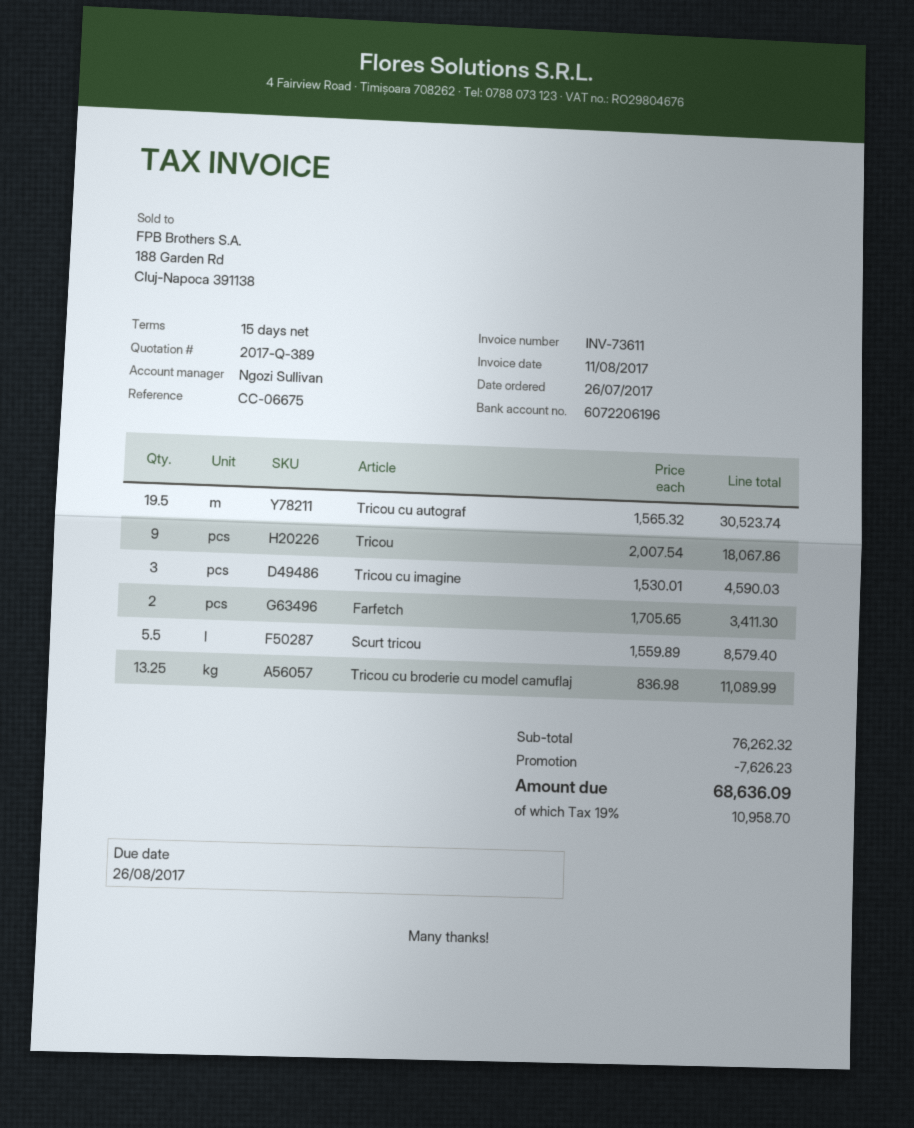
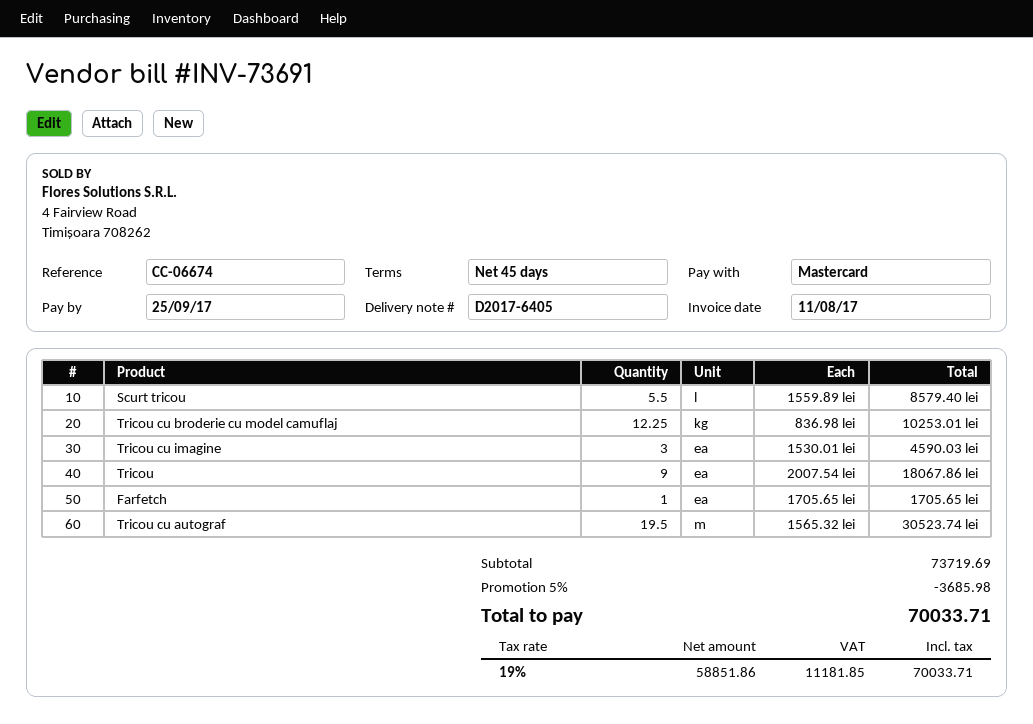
invoice number: INV-73611 -> INV-73691
payment terms: 15 days -> 45 days
due date: 2017-08-26 -> 2017-09-25
reference: CC-06675 -> CC-06674
Farfetch: 2 x 1705.65 = 3411.30 -> 1 x 1705.65 = 1705.65
Tricou cu broderie cu model camuflaj: 13.25 x 836.98 = 11089.99 -> 12.25 x 836.98 = 10253.01
subtotal: 76262.32 -> 73719.69
discount: 7626.23 -> 3685.98
tax: 19% = 10958.70 -> 19% = 11181.85
total: 68636.09 -> 70033.71

